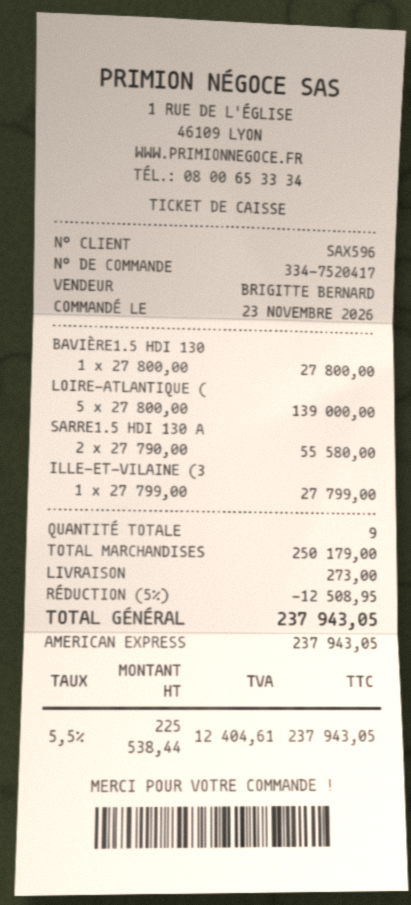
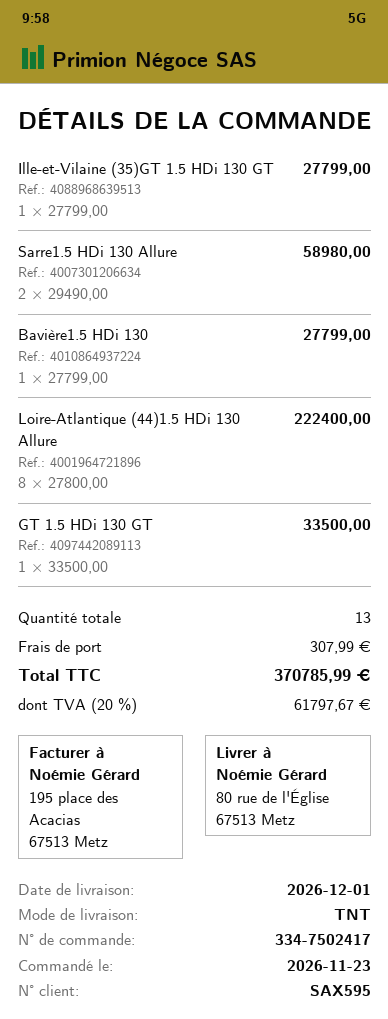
order number: 334-7520417 -> 334-7502417
customer number: SAX596 -> SAX595
BAVIÈRE1.5 HDI 130: 1 x 27800.00 = 27800.00 -> 1 x 27799.00 = 27799.00
LOIRE-ATLANTIQUE (: 5 x 27800.00 = 139000.00 -> 8 x 27800.00 = 222400.00
SARRE1.5 HDI 130 A: 2 x 27790.00 = 55580.00 -> 2 x 29490.00 = 58980.00
GT 1.5 HDi 130 GT: none -> 1 x 33500.00 = 33500.00
total quantity: 9 -> 13
discount: 5% = 12508.95 -> none
shipping: 273.00 -> 307.99
tax: 5.5% = 12404.61 -> 20% = 61797.67
total: 237943.05 -> 370785.99

